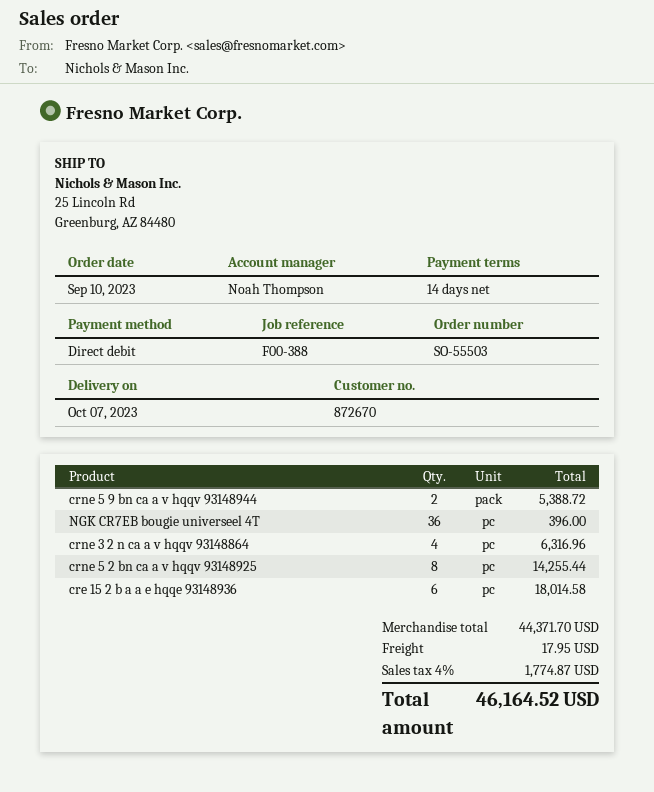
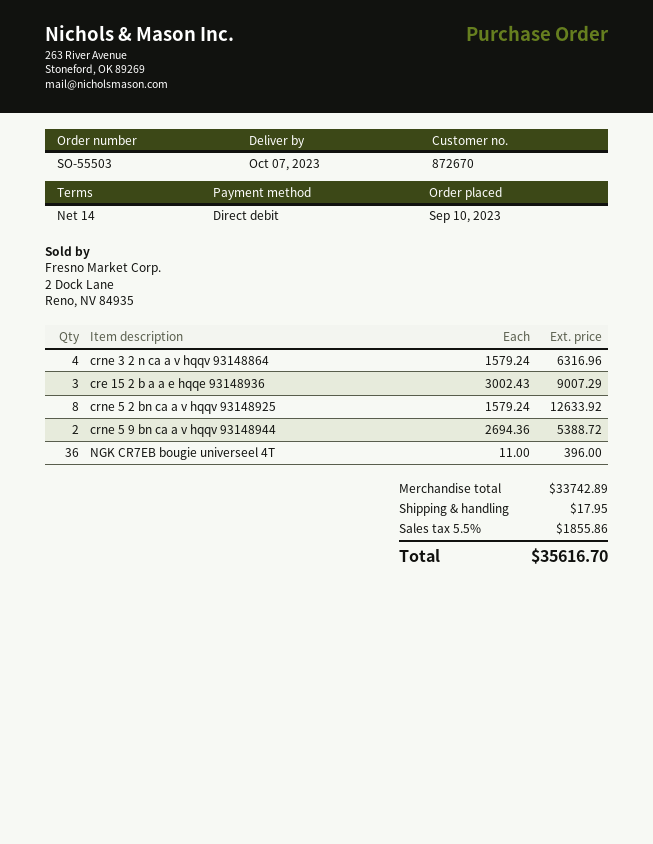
crne 5 2 bn ca a v hqqv 93148925: 8 for 14255.44 -> 8 for 12633.92
cre 15 2 b a a e hqqe 93148936: 6 for 18014.58 -> 3 for 9007.29
subtotal: 44371.70 -> 33742.89
tax: 4% = 1774.87 -> 5.5% = 1855.86
total: 46164.52 -> 35616.70

